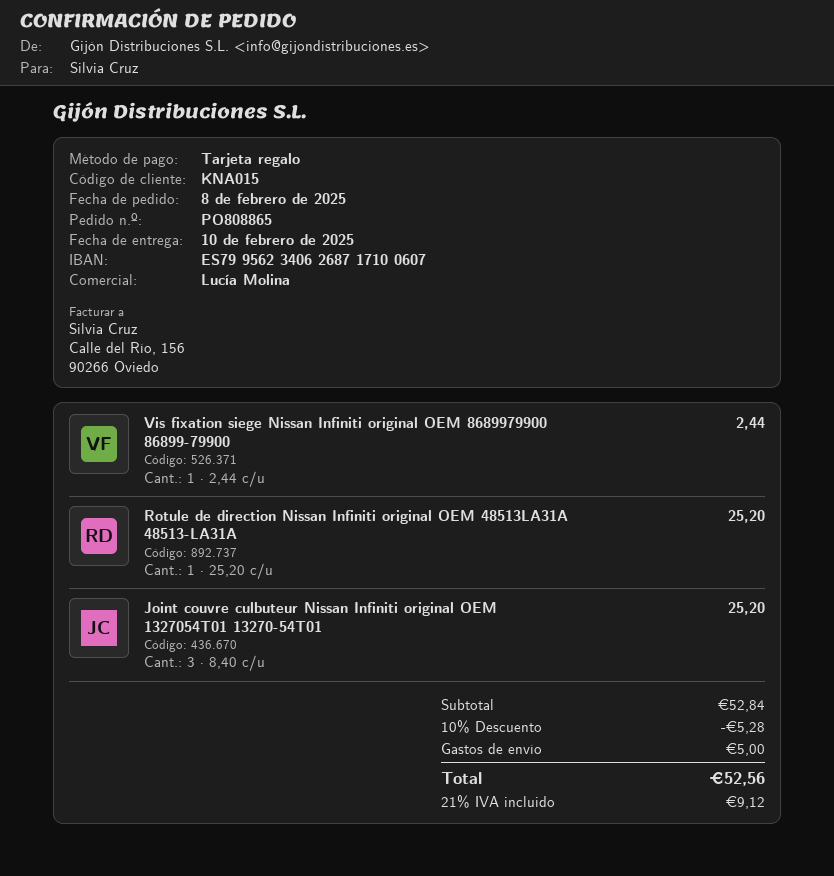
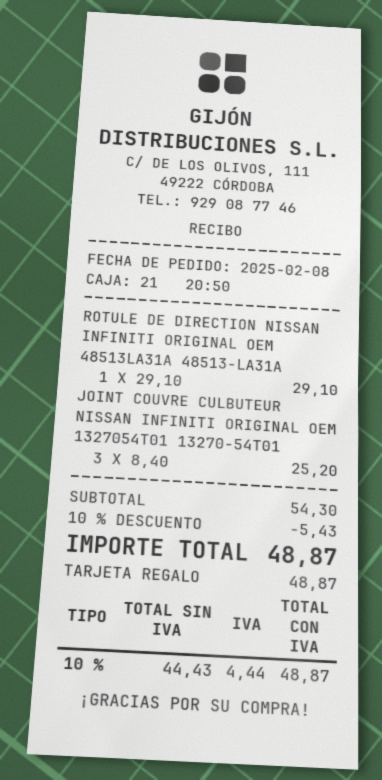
Vis fixation siege Nissan Infiniti original OEM 8689979900 86899-79900: 1 x 2.44 = 2.44 -> none
Rotule de direction Nissan Infiniti original OEM 48513LA31A 48513-LA31A: 1 x 25.20 = 25.20 -> 1 x 29.10 = 29.10
subtotal: 52.84 -> 54.30
discount: 10% = 5.28 -> 10% = 5.43
shipping: 5.00 -> none
tax: 21% = 9.12 -> 10% = 4.44
total: 52.56 -> 48.87

